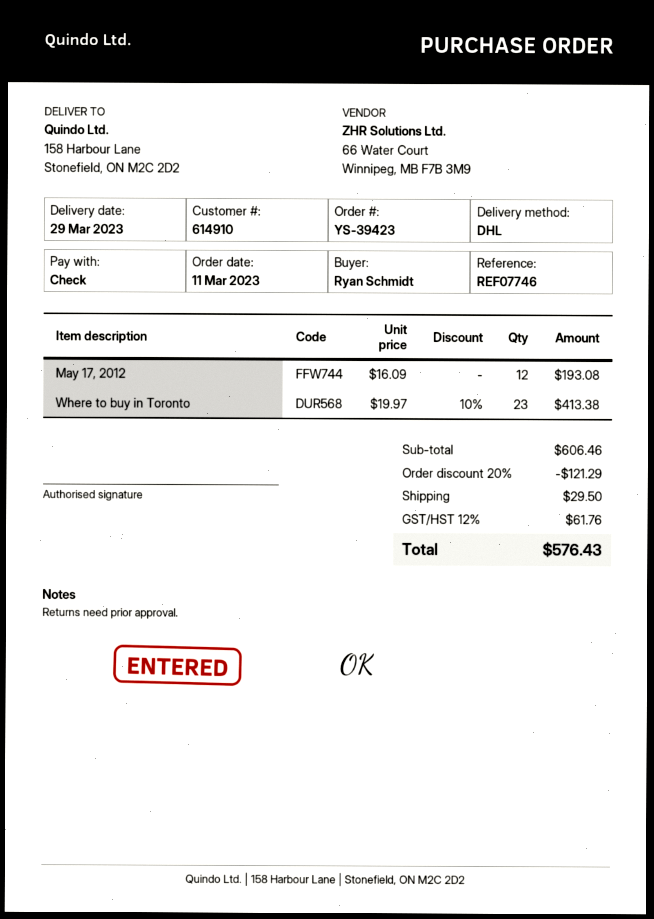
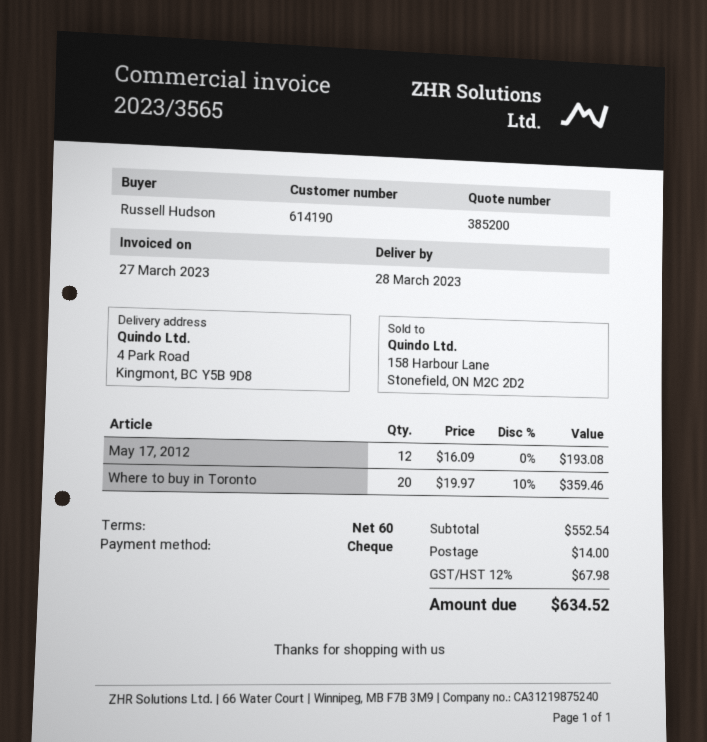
delivery date: 2023-03-29 -> 2023-03-28
customer number: 614910 -> 614190
ordered by: Ryan Schmidt -> Russell Hudson
ship to: 158 Harbour Lane, Stonefield, ON M2C 2D2 -> 4 Park Road, Kingmont, BC Y5B 9D8
Where to buy in Toronto: 23 x 19.97 - 10% = 413.38 -> 20 x 19.97 - 10% = 359.46
subtotal: 606.46 -> 552.54
discount: 20% = 121.29 -> none
shipping: 29.50 -> 14.00
tax: 12% = 61.76 -> 12% = 67.98
total: 576.43 -> 634.52

